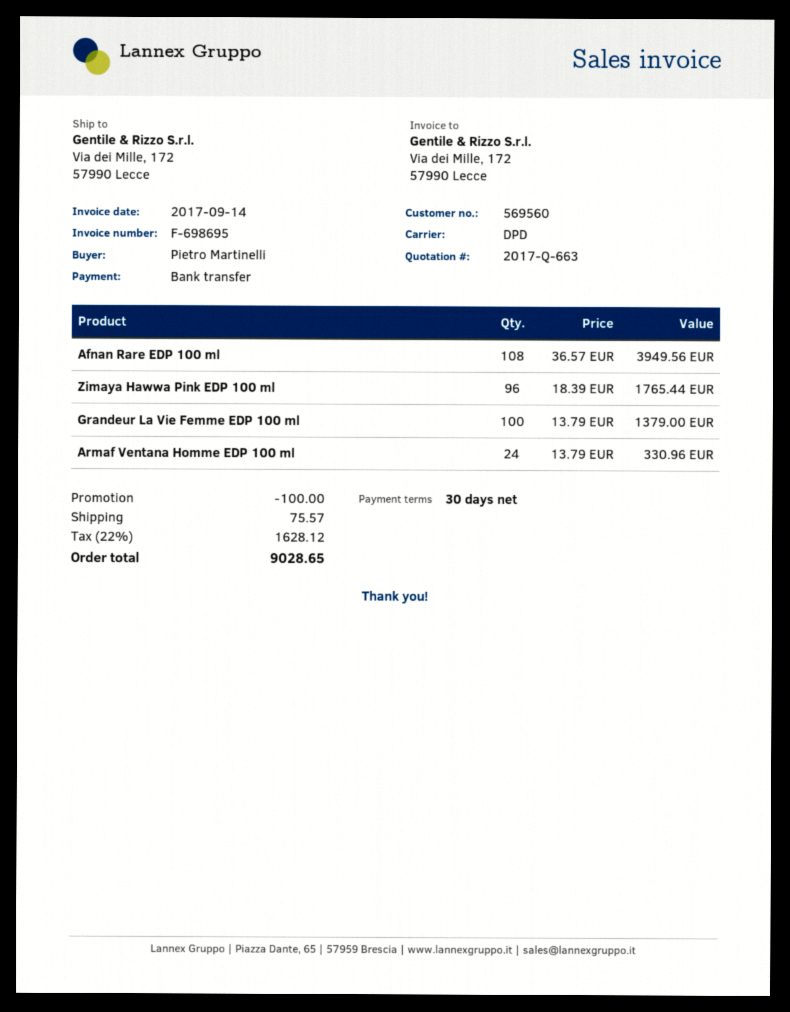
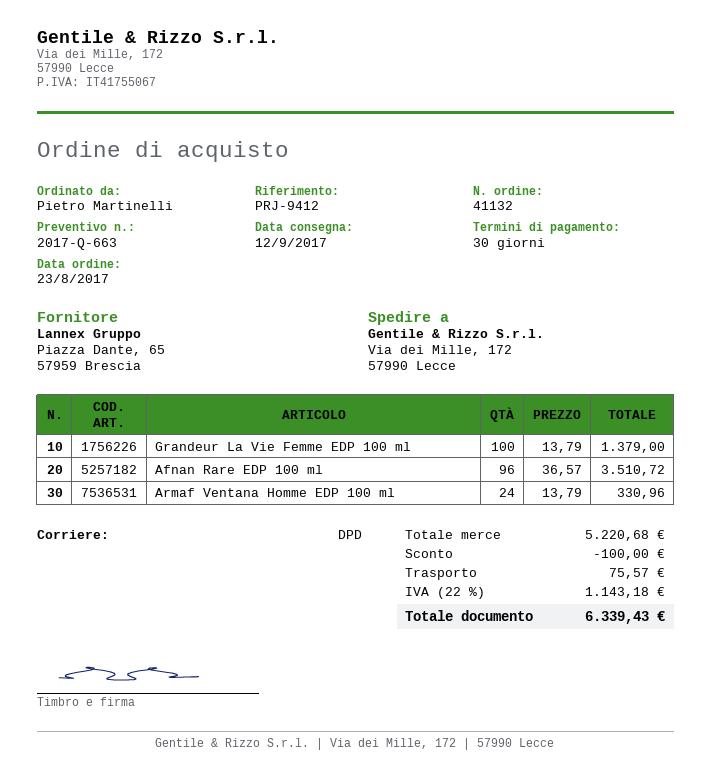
Afnan Rare EDP 100 ml: 108 x 36.57 = 3949.56 -> 96 x 36.57 = 3510.72
Zimaya Hawwa Pink EDP 100 ml: 96 x 18.39 = 1765.44 -> none
tax: 22% = 1628.12 -> 22% = 1143.18
total: 9028.65 -> 6339.43

